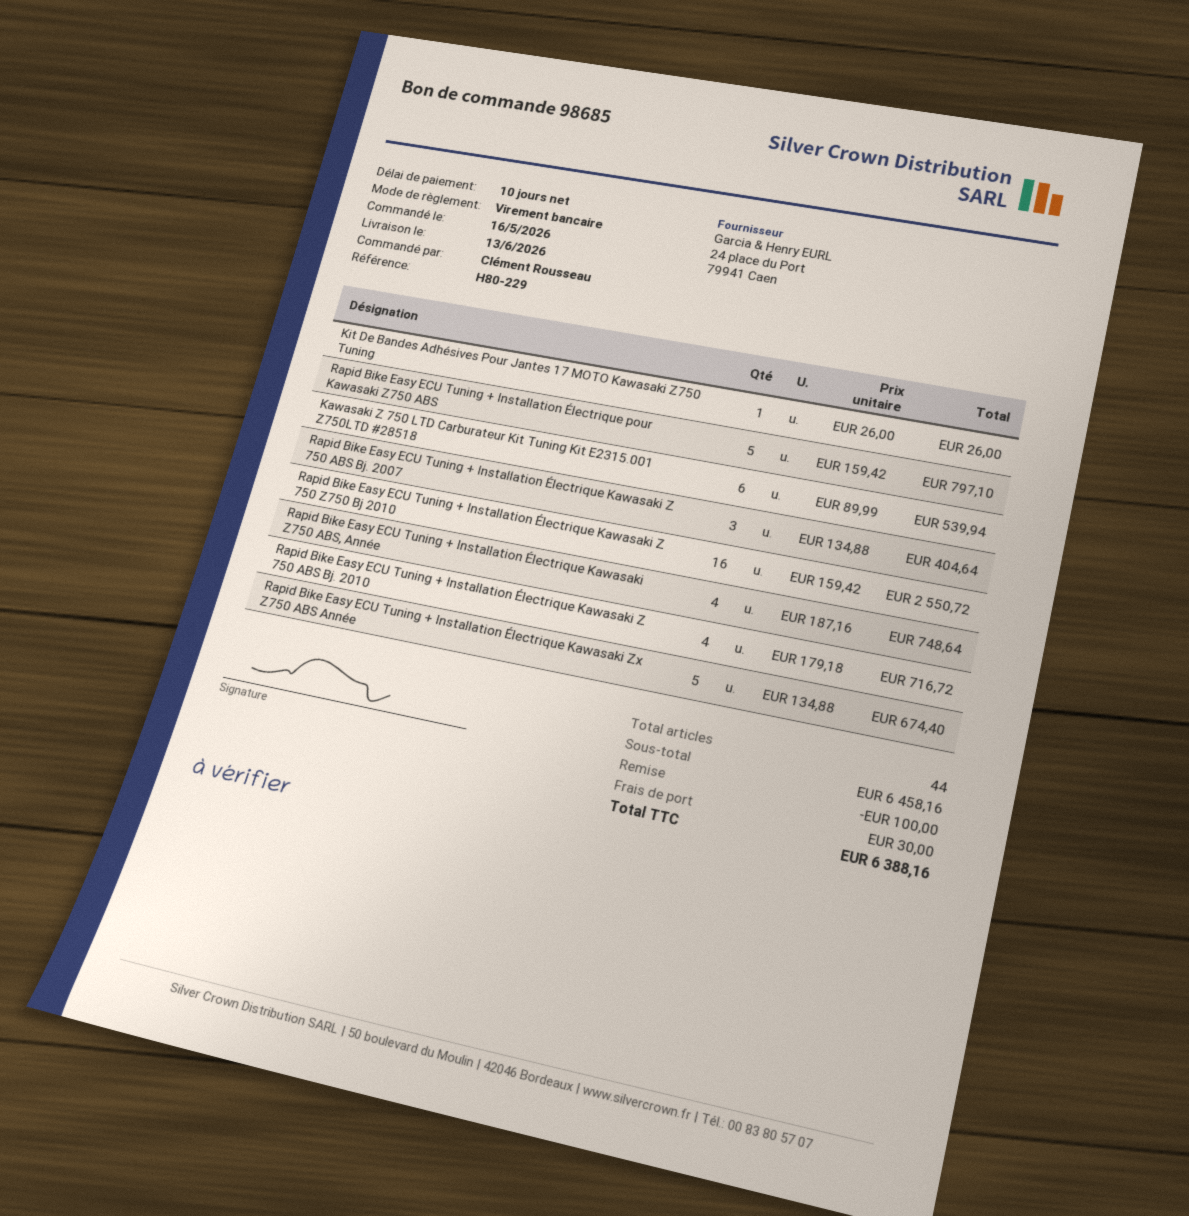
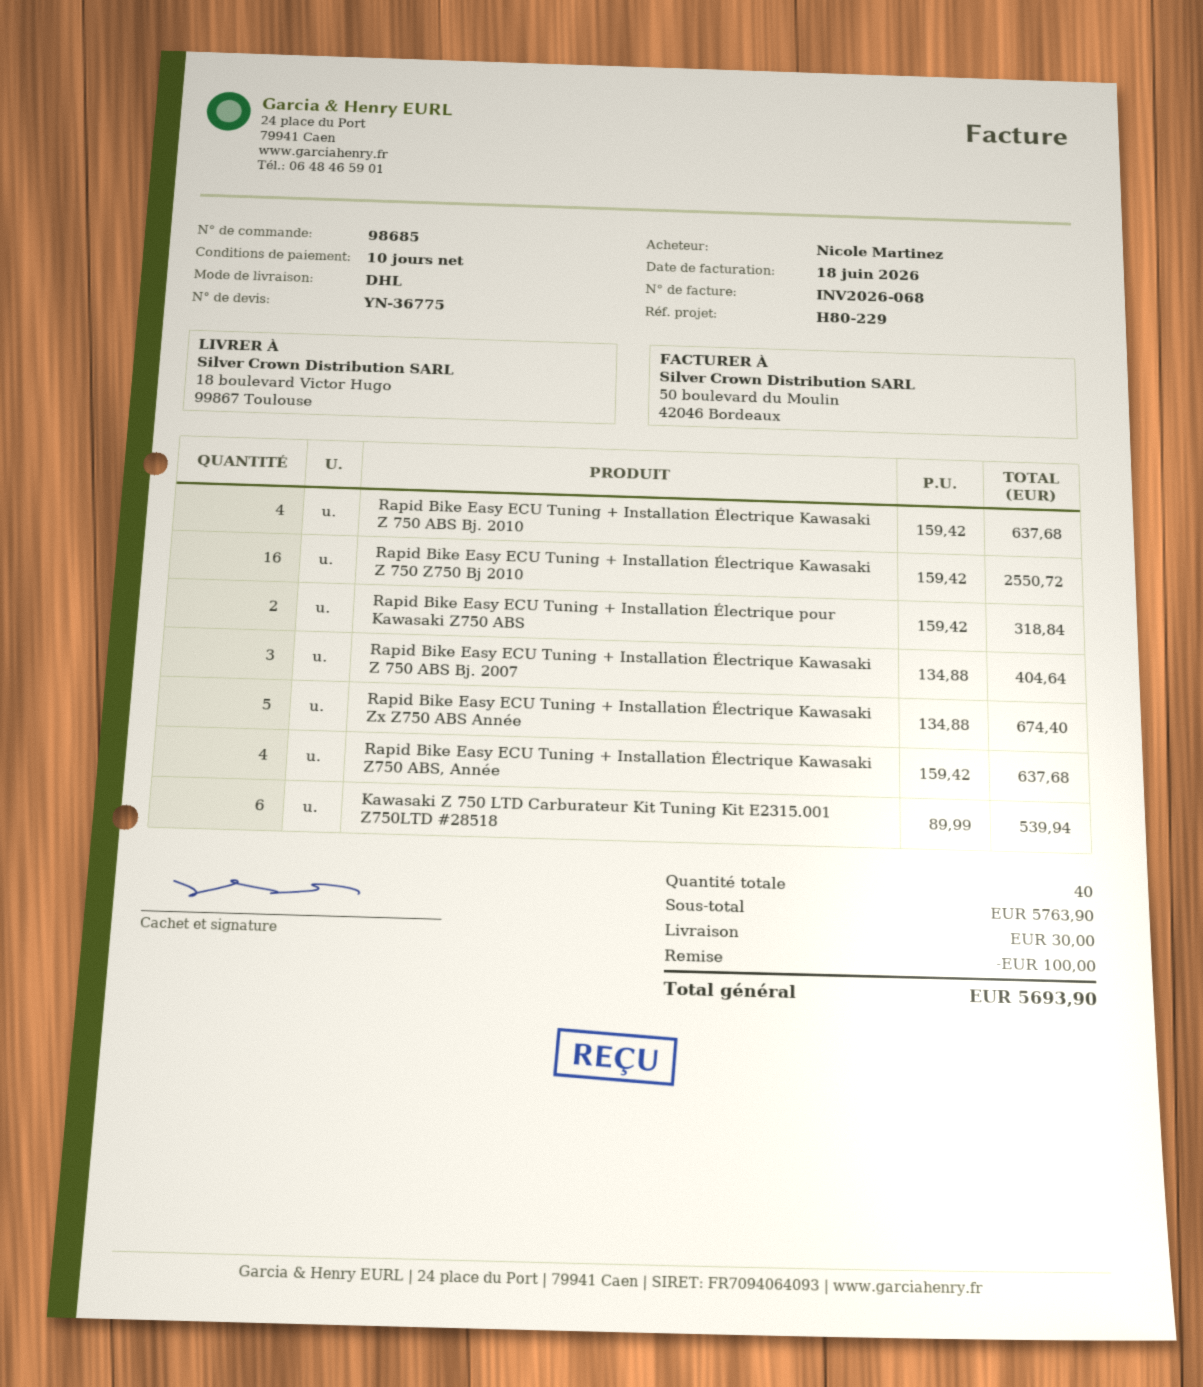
ordered by: Clément Rousseau -> Nicole Martinez
Kit De Bandes Adhésives Pour Jantes 17 MOTO Kawasaki Z750 Tuning: 1 x 26.00 = 26.00 -> none
Rapid Bike Easy ECU Tuning + Installation Électrique pour Kawasaki Z750 ABS: 5 x 159.42 = 797.10 -> 2 x 159.42 = 318.84
Rapid Bike Easy ECU Tuning + Installation Électrique Kawasaki Z750 ABS, Année: 4 x 187.16 = 748.64 -> 4 x 159.42 = 637.68
Rapid Bike Easy ECU Tuning + Installation Électrique Kawasaki Z 750 ABS Bj. 2010: 4 x 179.18 = 716.72 -> 4 x 159.42 = 637.68
total quantity: 44 -> 40
subtotal: 6458.16 -> 5763.90
total: 6388.16 -> 5693.90

